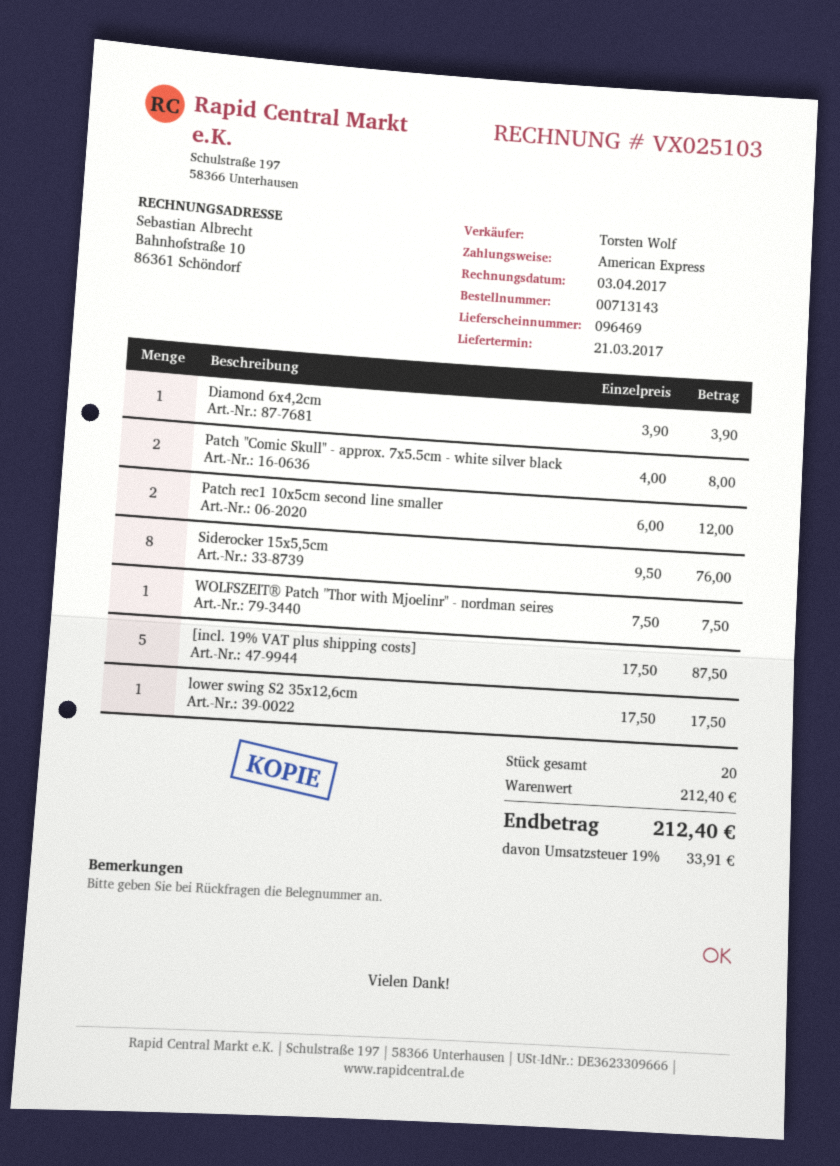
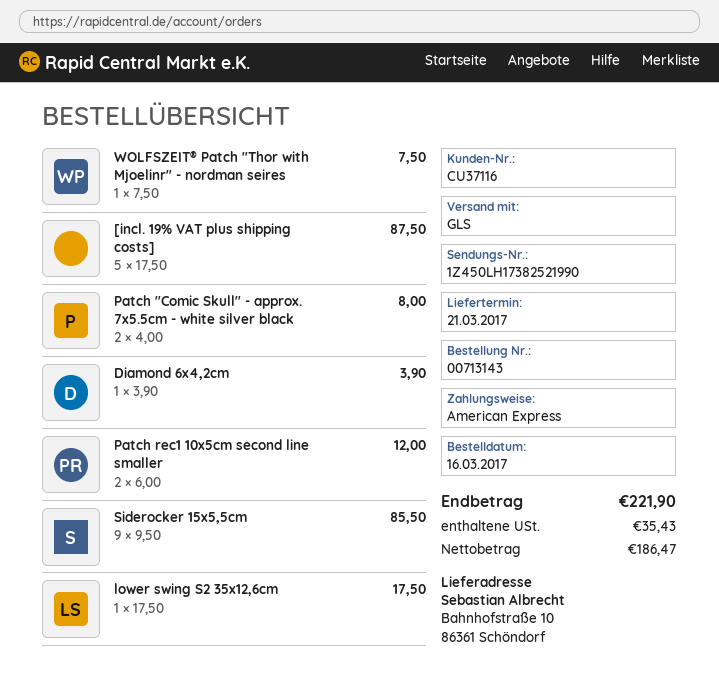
Siderocker 15x5,5cm: 8 x 9.50 = 76.00 -> 9 x 9.50 = 85.50
tax: 33.91 -> 35.43
total: 212.40 -> 221.90

